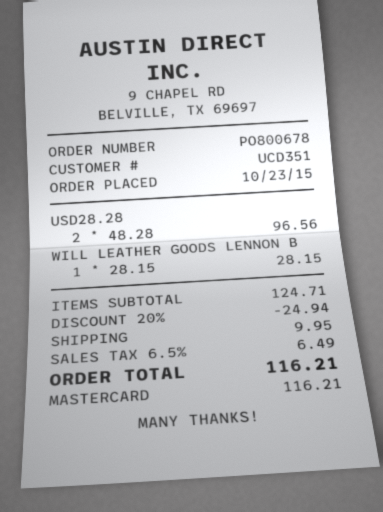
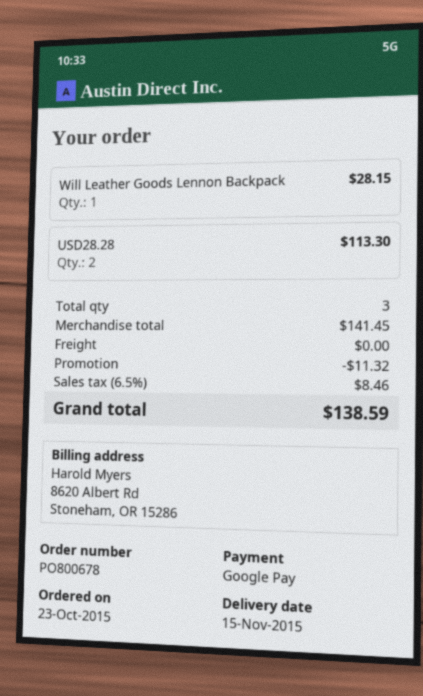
payment method: Mastercard -> Google Pay
USD28.28: 2 for 96.56 -> 2 for 113.30
subtotal: 124.71 -> 141.45
discount: 24.94 -> 11.32
shipping: 9.95 -> 0.00
tax: 6.5% = 6.49 -> 6.5% = 8.46
total: 116.21 -> 138.59

